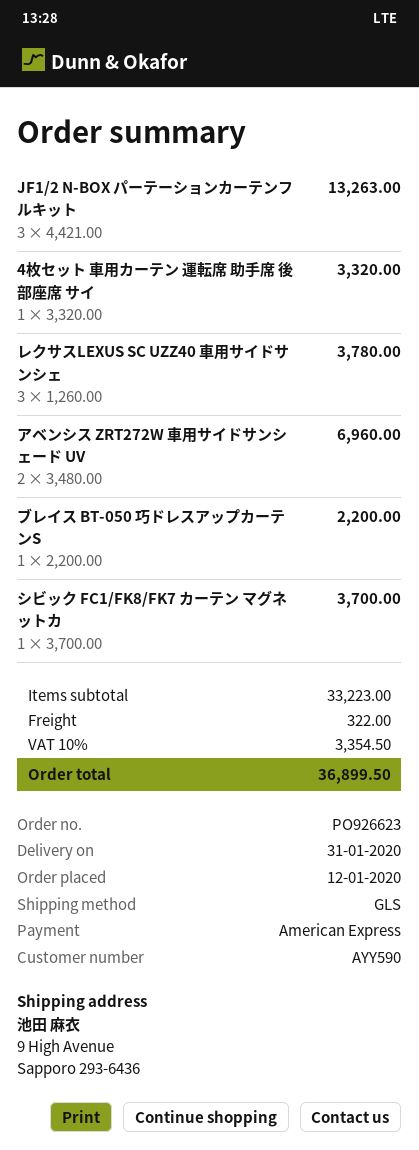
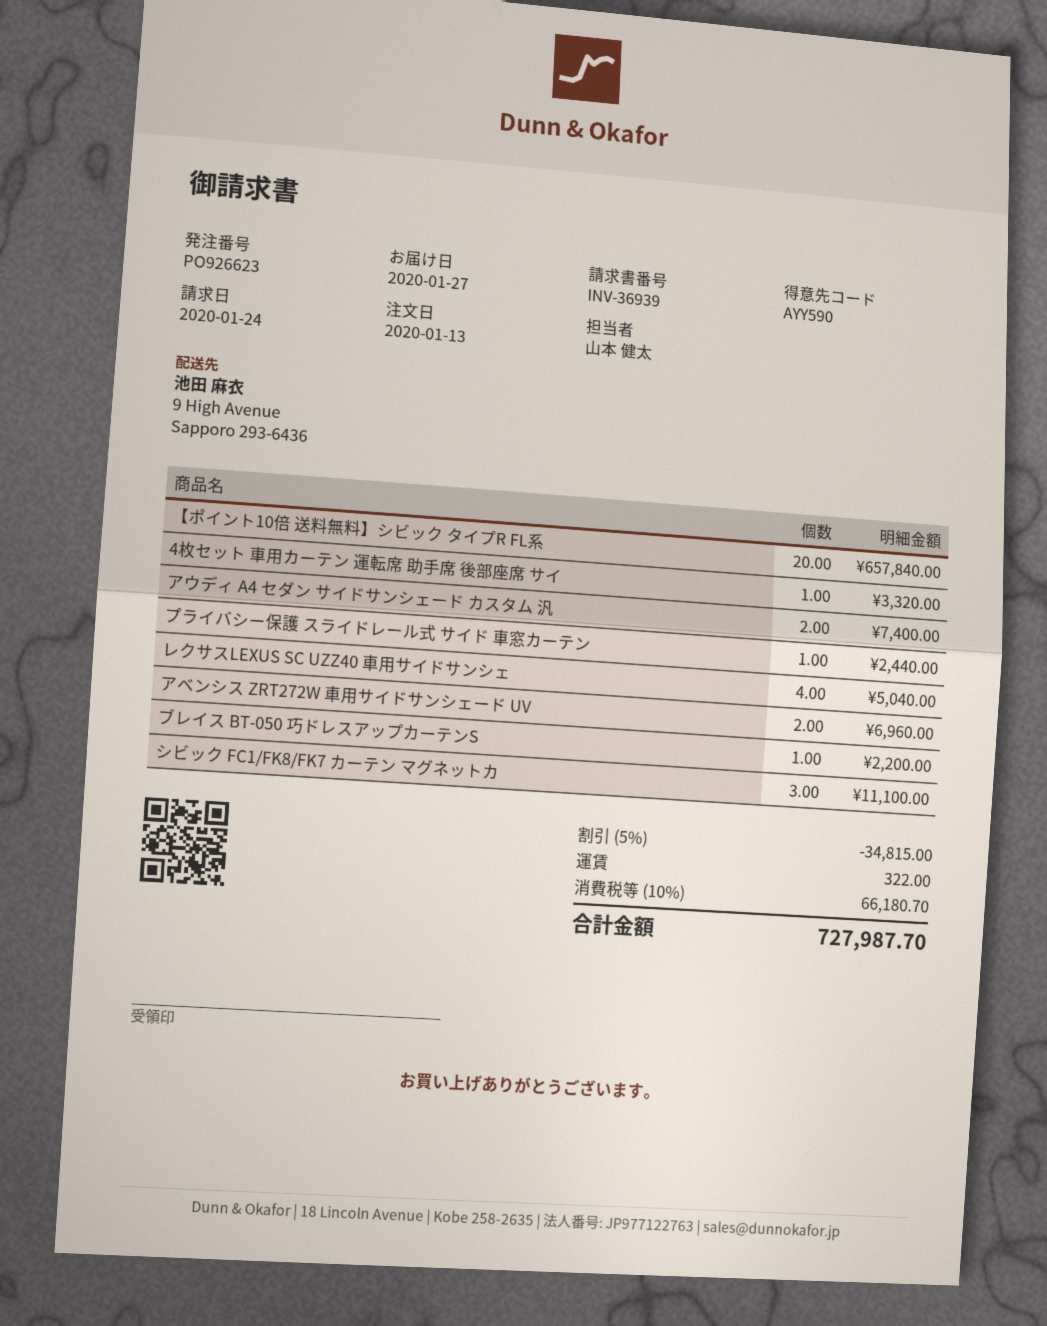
order date: 2020-01-12 -> 2020-01-13
delivery date: 2020-01-31 -> 2020-01-27
JF1/2 N-BOX パーテーションカーテンフルキット: 3 for 13263.00 -> none
レクサスLEXUS SC UZZ40 車用サイドサンシェ: 3 for 3780.00 -> 4 for 5040.00
シビック FC1/FK8/FK7 カーテン マグネットカ: 1 for 3700.00 -> 3 for 11100.00
【ポイント10倍 送料無料】シビック タイプR FL系: none -> 20 for 657840.00
アウディ A4 セダン サイドサンシェード カスタム 汎: none -> 2 for 7400.00
プライバシー保護 スライドレール式 サイド 車窓カーテン: none -> 1 for 2440.00
discount: none -> 5% = 34815.00
tax: 10% = 3354.50 -> 10% = 66180.70
total: 36899.50 -> 727987.70

